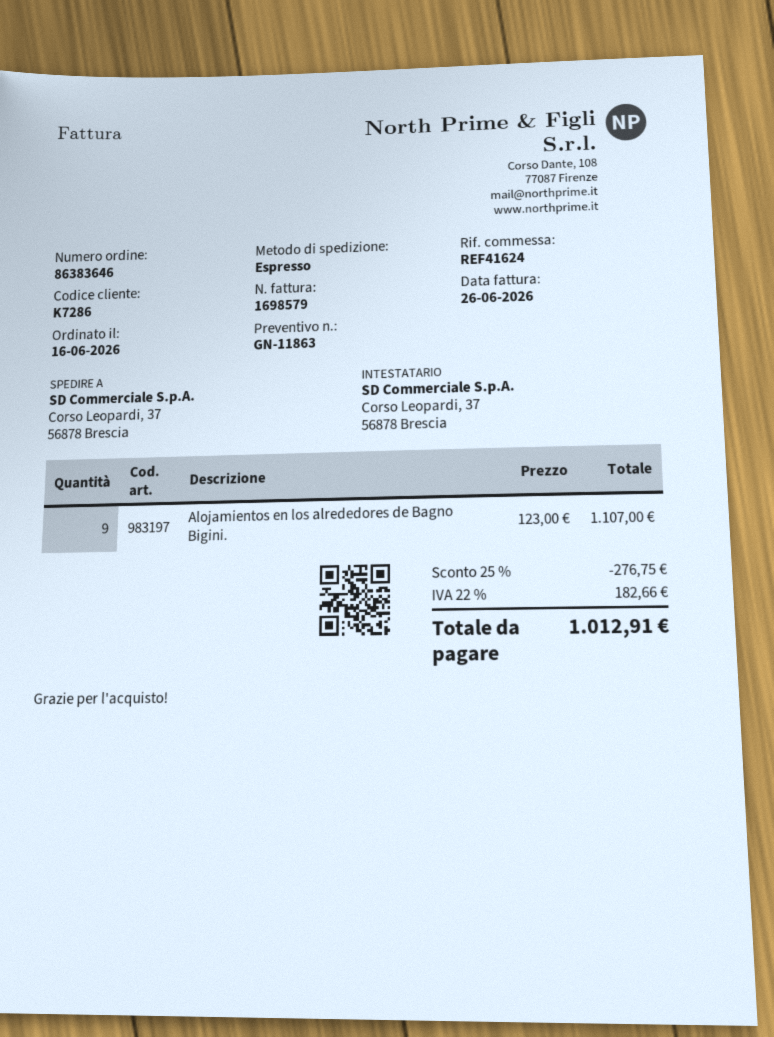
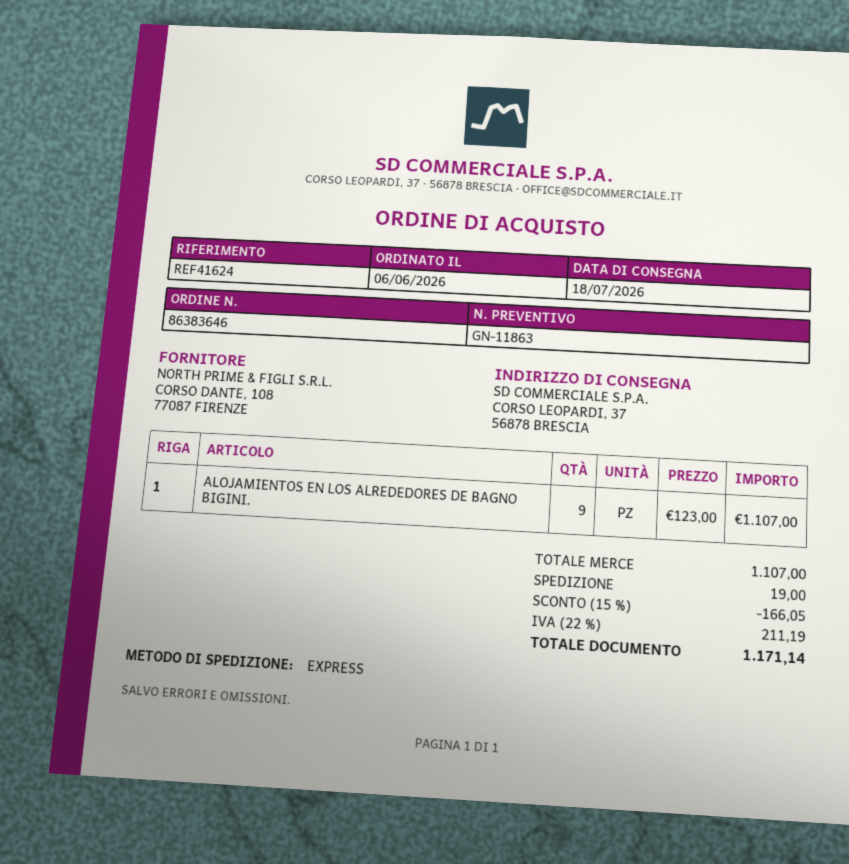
order date: 2026-06-16 -> 2026-06-06
discount: 25% = 276.75 -> 15% = 166.05
shipping: none -> 19.00
tax: 22% = 182.66 -> 22% = 211.19
total: 1012.91 -> 1171.14

